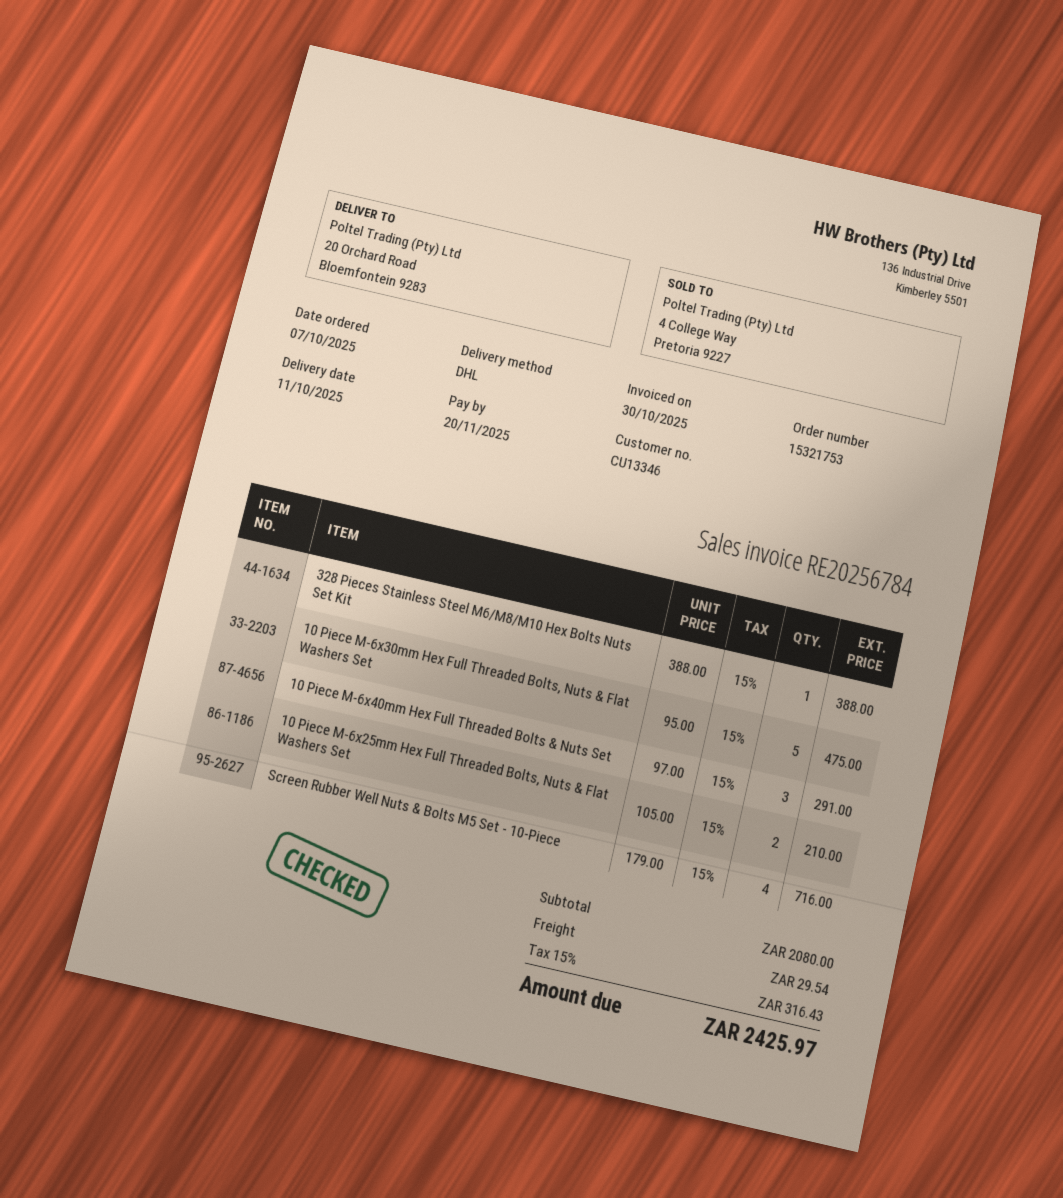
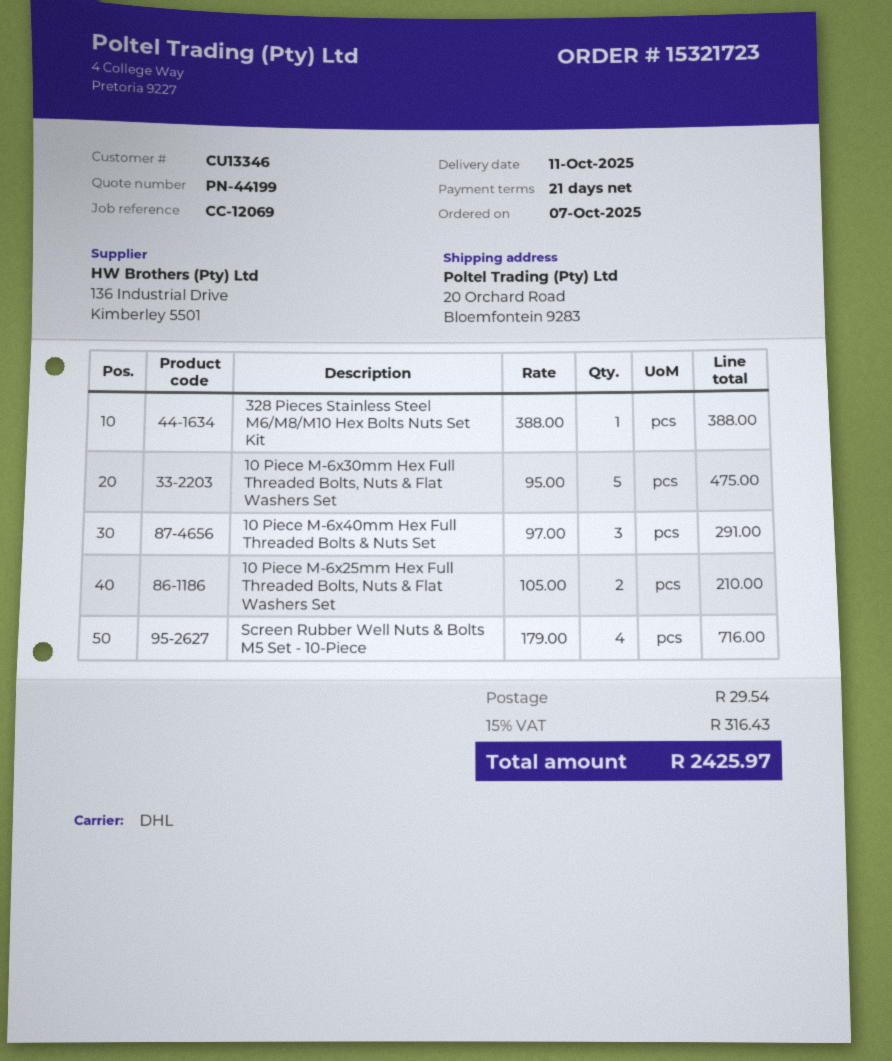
order number: 15321753 -> 15321723

